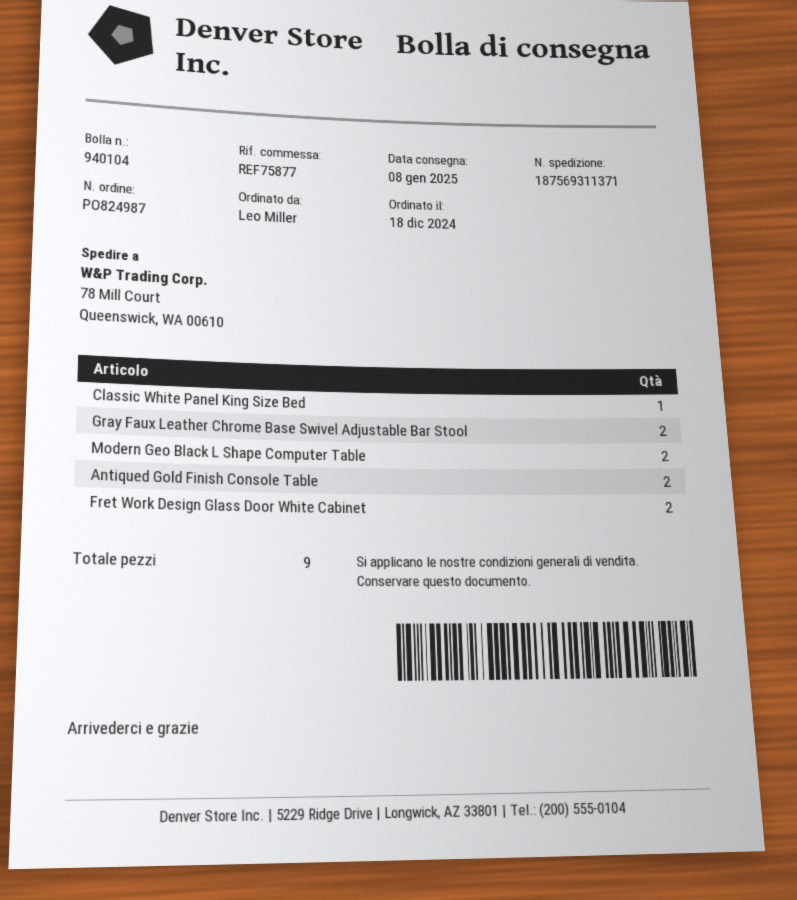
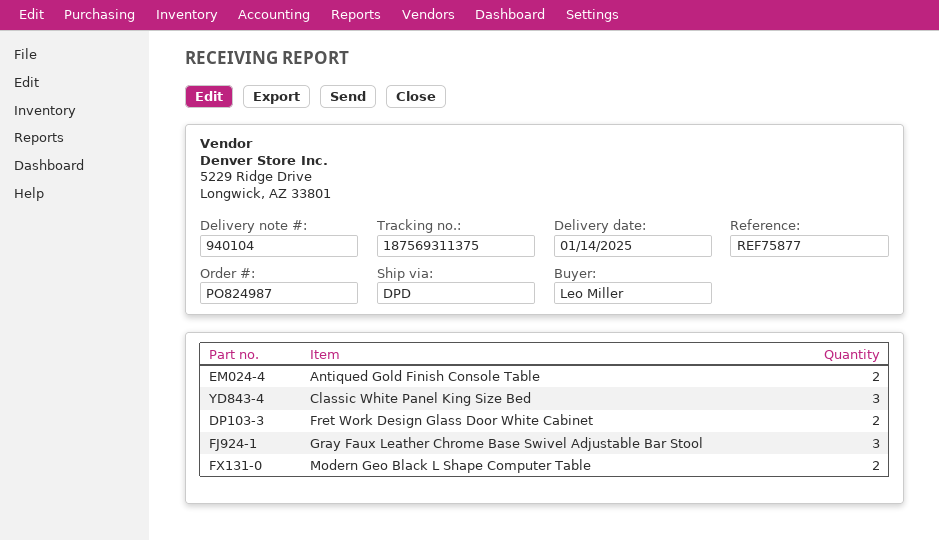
delivery date: 2025-01-08 -> 2025-01-14
tracking number: 187569311371 -> 187569311375
Classic White Panel King Size Bed: 1 -> 3
Gray Faux Leather Chrome Base Swivel Adjustable Bar Stool: 2 -> 3

